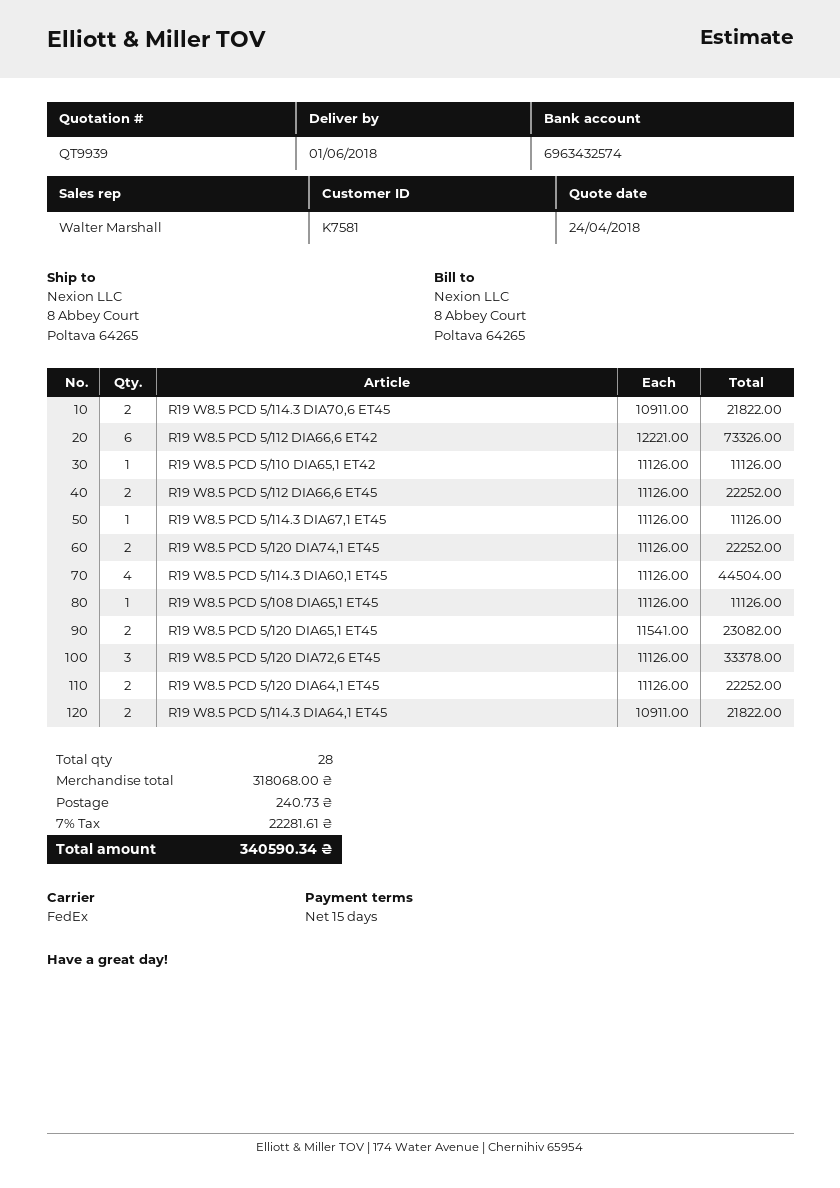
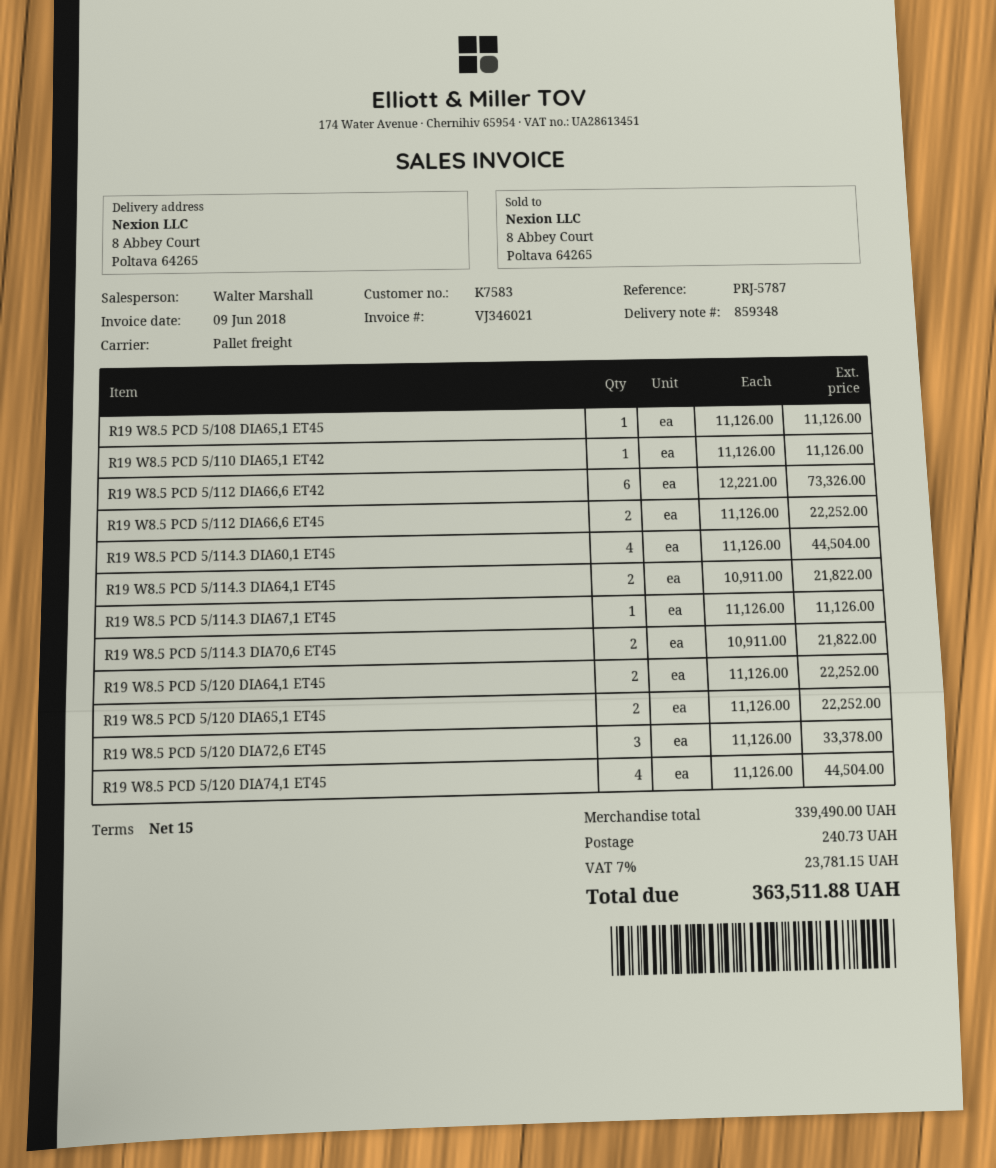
customer number: K7581 -> K7583
shipping method: FedEx -> pallet freight
R19 W8.5 PCD 5/120 DIA74,1 ET45: 2 x 11126.00 = 22252.00 -> 4 x 11126.00 = 44504.00
R19 W8.5 PCD 5/120 DIA65,1 ET45: 2 x 11541.00 = 23082.00 -> 2 x 11126.00 = 22252.00
subtotal: 318068.00 -> 339490.00
tax: 7% = 22281.61 -> 7% = 23781.15
total: 340590.34 -> 363511.88

